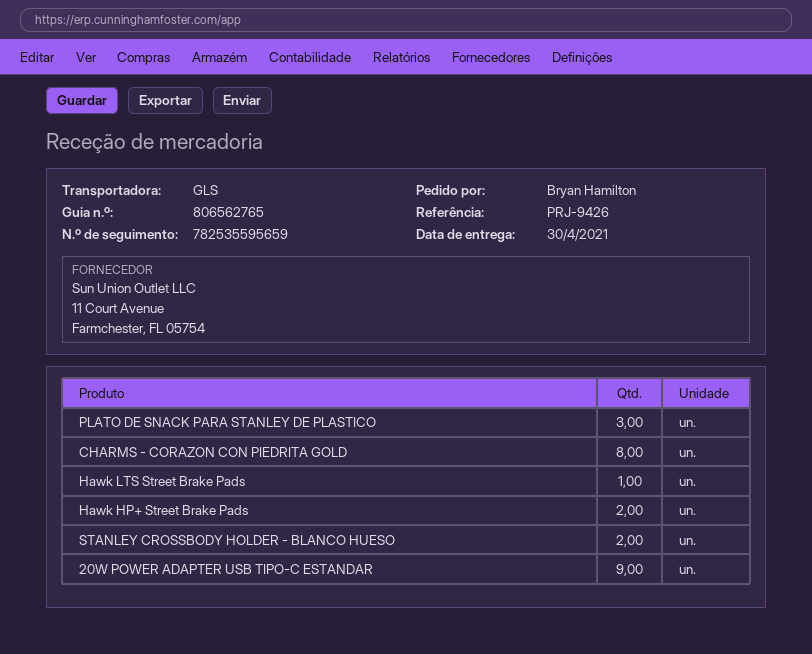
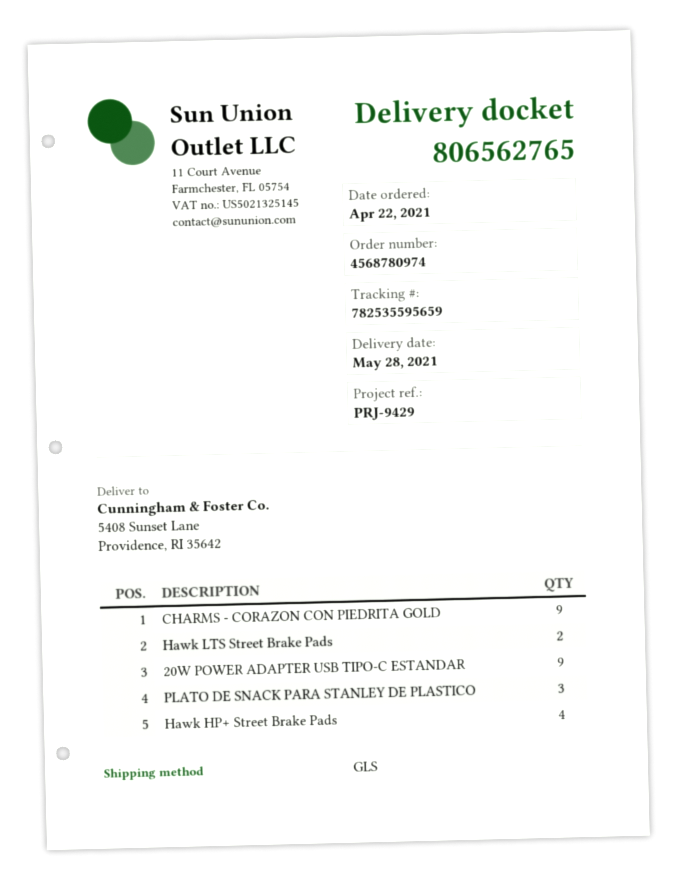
delivery date: 2021-04-30 -> 2021-05-28
reference: PRJ-9426 -> PRJ-9429
CHARMS - CORAZON CON PIEDRITA GOLD: 8 -> 9
Hawk LTS Street Brake Pads: 1 -> 2
Hawk HP+ Street Brake Pads: 2 -> 4
STANLEY CROSSBODY HOLDER - BLANCO HUESO: 2 -> none

